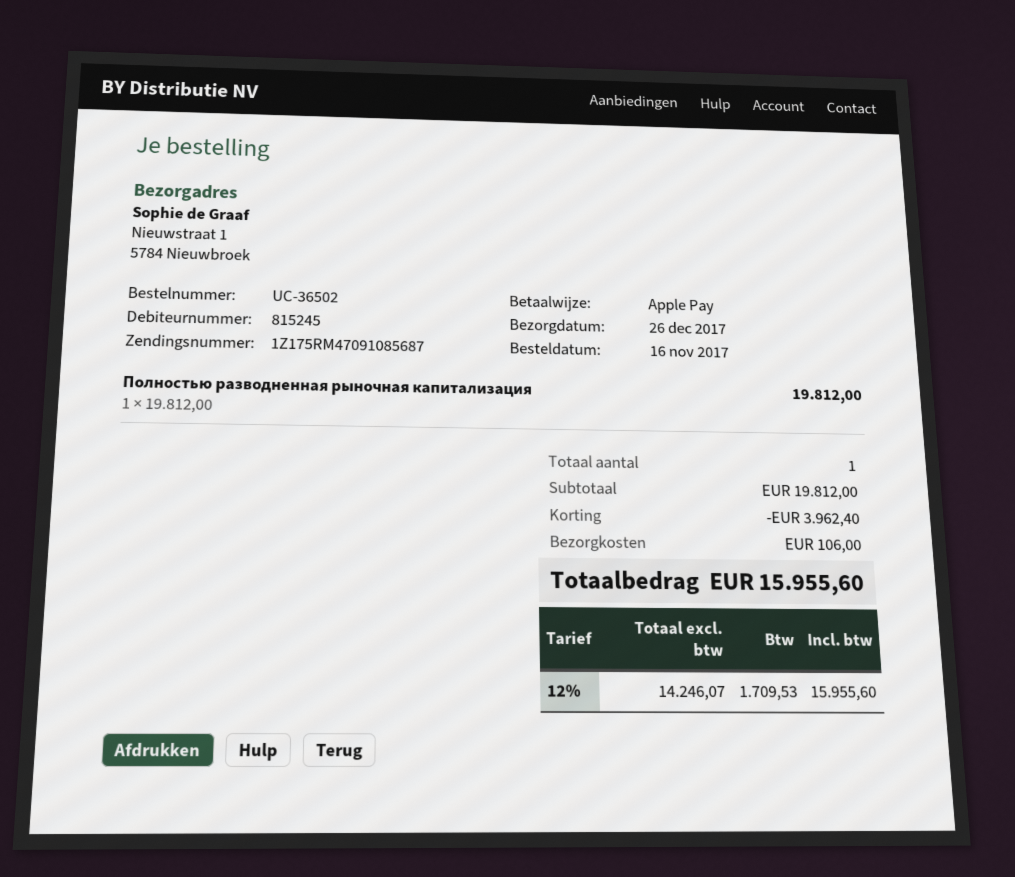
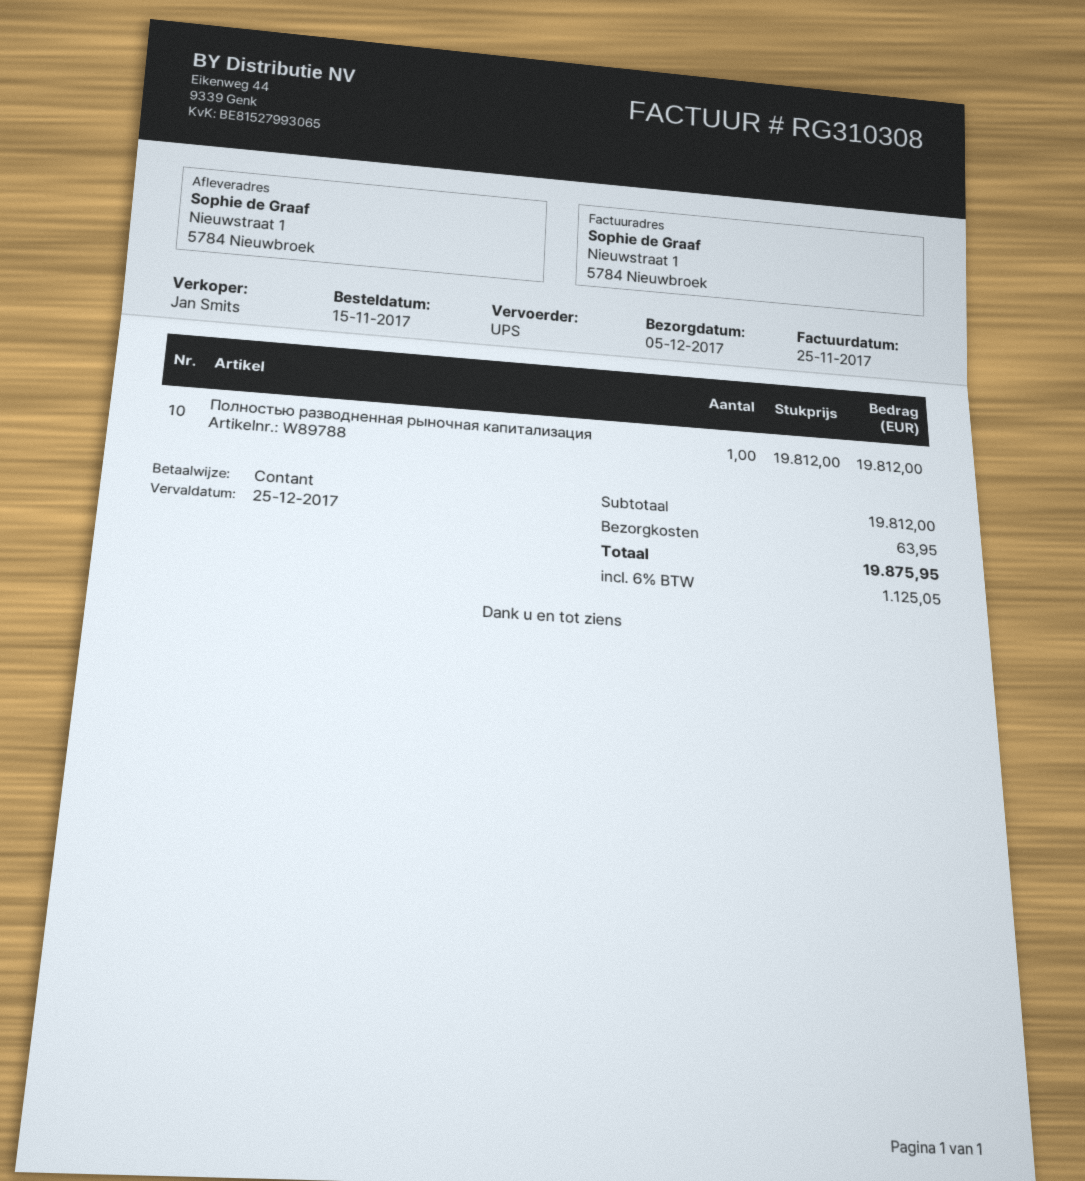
order date: 2017-11-16 -> 2017-11-15
delivery date: 2017-12-26 -> 2017-12-05
payment method: Apple Pay -> cash
discount: 3962.40 -> none
shipping: 106.00 -> 63.95
tax: 12% = 1709.53 -> 6% = 1125.05
total: 15955.60 -> 19875.95

